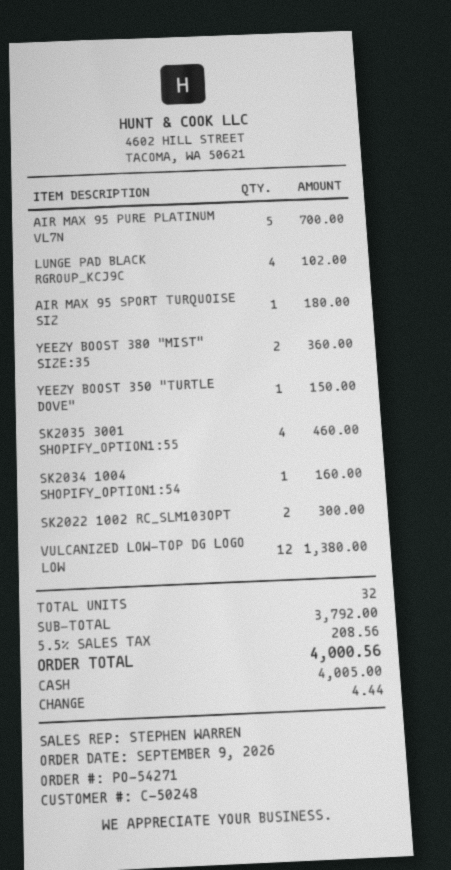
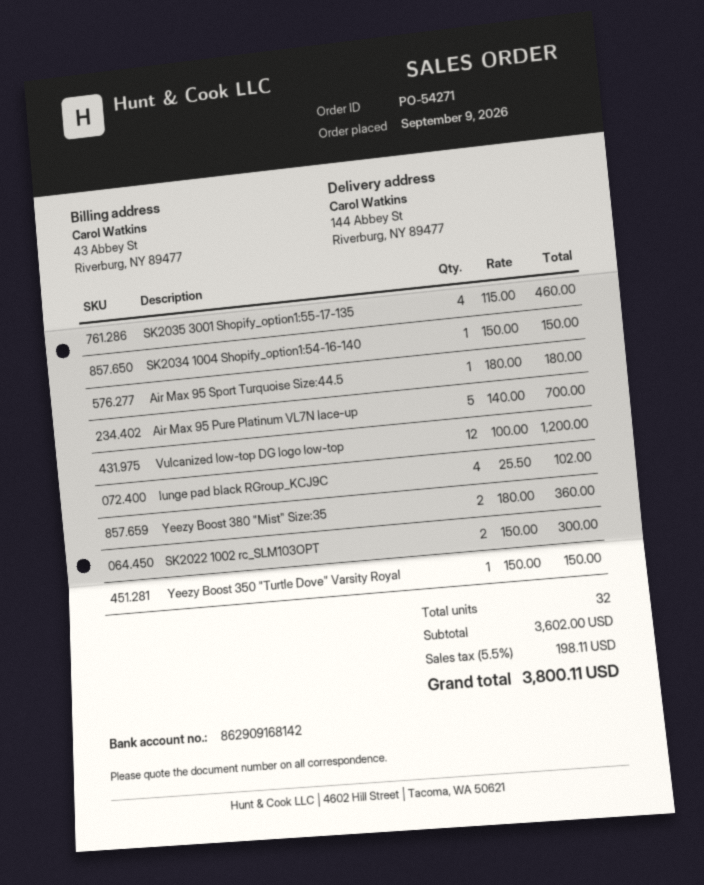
SK2034 1004 SHOPIFY_OPTION1:54: 1 for 160.00 -> 1 for 150.00
VULCANIZED LOW-TOP DG LOGO LOW: 12 for 1380.00 -> 12 for 1200.00
subtotal: 3792.00 -> 3602.00
tax: 5.5% = 208.56 -> 5.5% = 198.11
total: 4000.56 -> 3800.11

